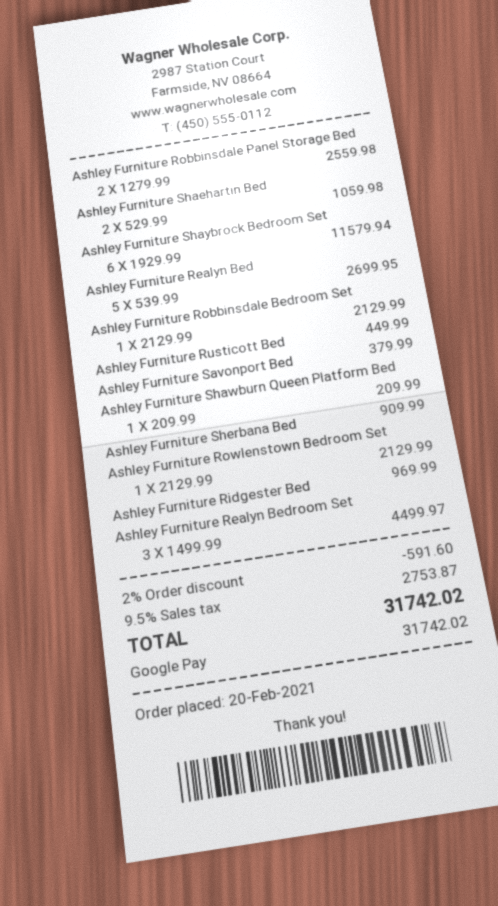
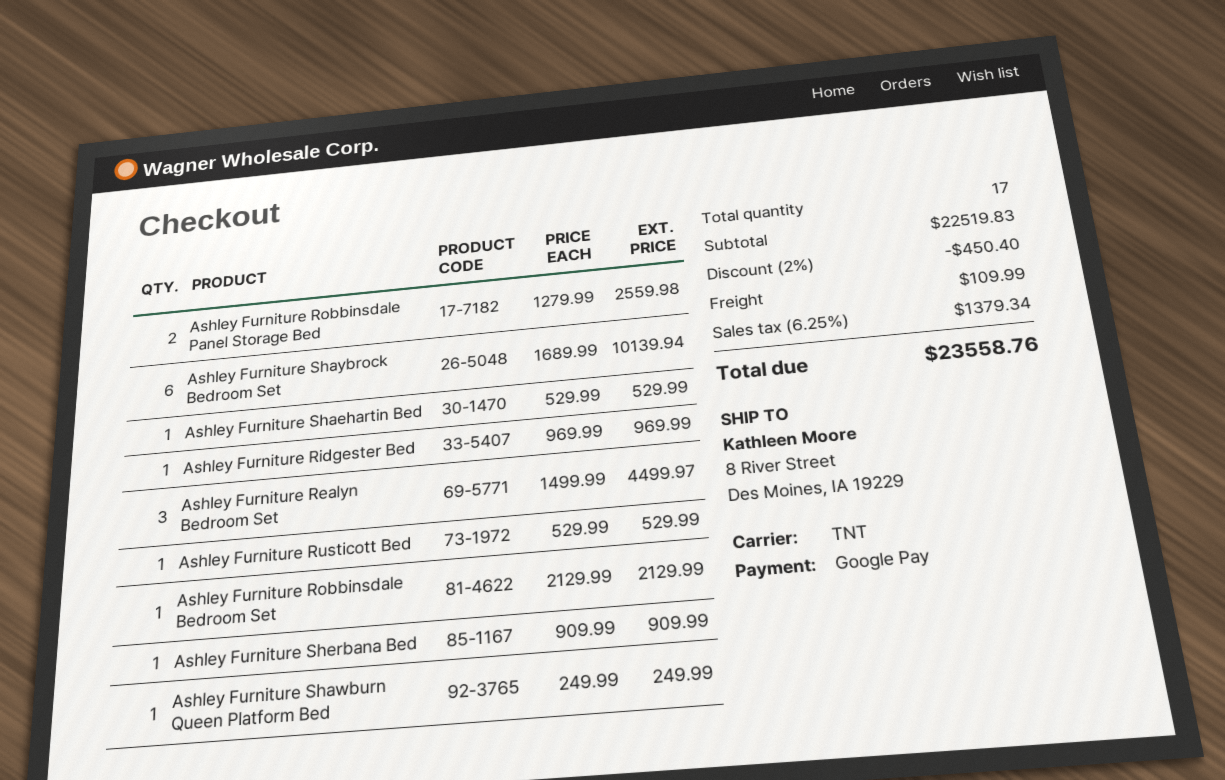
Ashley Furniture Shaehartin Bed: 2 x 529.99 = 1059.98 -> 1 x 529.99 = 529.99
Ashley Furniture Shaybrock Bedroom Set: 6 x 1929.99 = 11579.94 -> 6 x 1689.99 = 10139.94
Ashley Furniture Realyn Bed: 5 x 539.99 = 2699.95 -> none
Ashley Furniture Rusticott Bed: 1 x 449.99 = 449.99 -> 1 x 529.99 = 529.99
Ashley Furniture Savonport Bed: 1 x 379.99 = 379.99 -> none
Ashley Furniture Shawburn Queen Platform Bed: 1 x 209.99 = 209.99 -> 1 x 249.99 = 249.99
Ashley Furniture Rowlenstown Bedroom Set: 1 x 2129.99 = 2129.99 -> none
discount: 2% = 591.60 -> 2% = 450.40
shipping: none -> 109.99
tax: 9.5% = 2753.87 -> 6.25% = 1379.34
total: 31742.02 -> 23558.76

